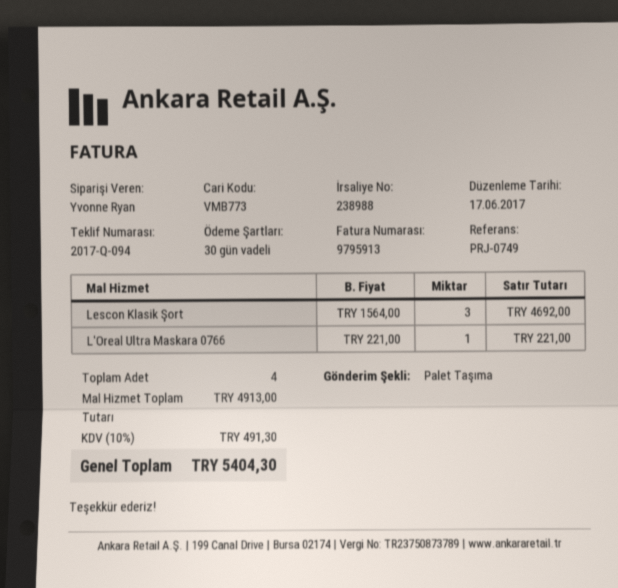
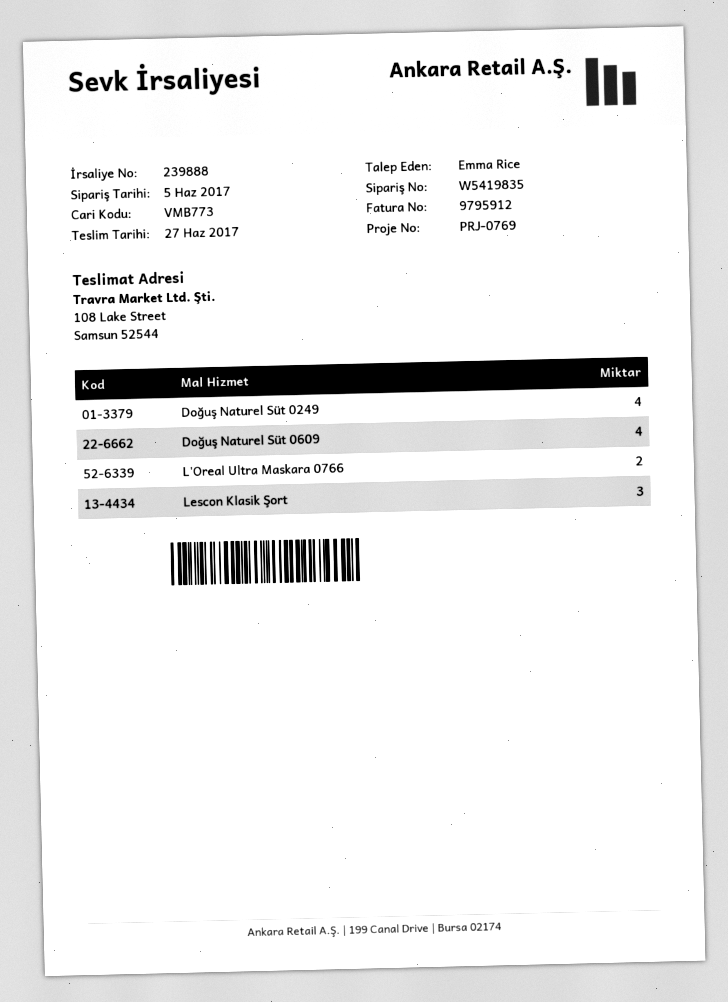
delivery note number: 238988 -> 239888
invoice number: 9795913 -> 9795912
reference: PRJ-0749 -> PRJ-0769
ordered by: Yvonne Ryan -> Emma Rice
L'Oreal Ultra Maskara 0766: 1 -> 2
Doğuş Naturel Süt 0249: none -> 4
Doğuş Naturel Süt 0609: none -> 4

